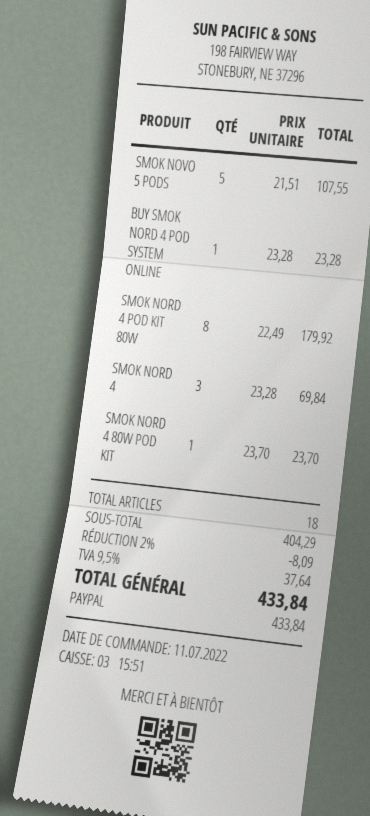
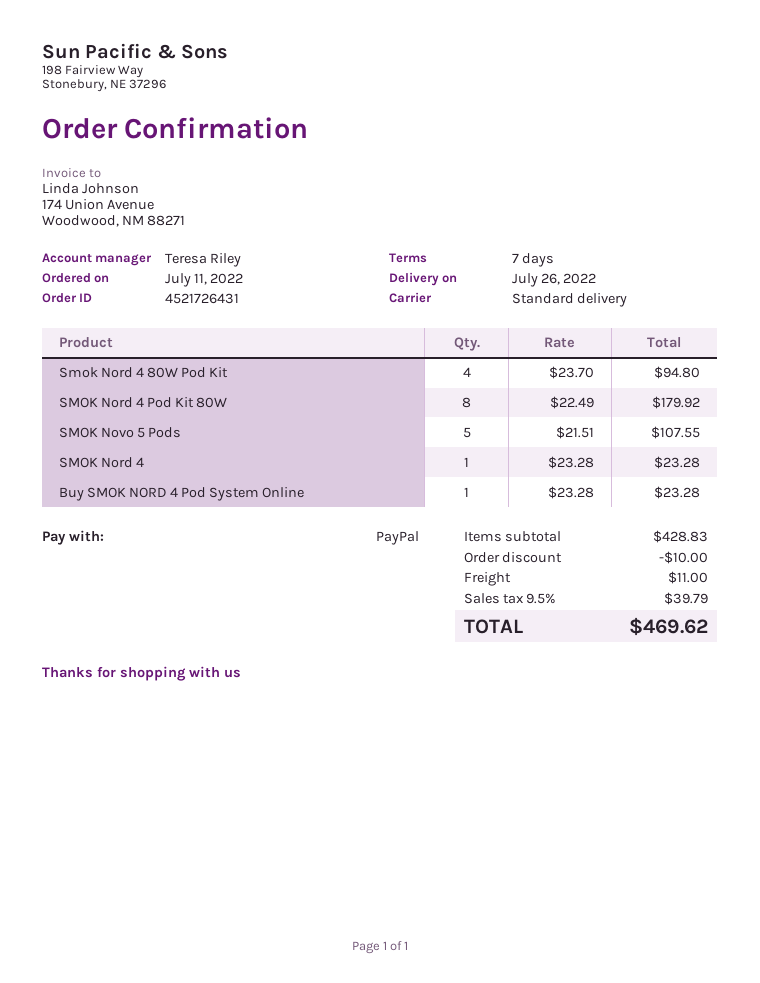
SMOK NORD 4: 3 x 23.28 = 69.84 -> 1 x 23.28 = 23.28
SMOK NORD 4 80W POD KIT: 1 x 23.70 = 23.70 -> 4 x 23.70 = 94.80
subtotal: 404.29 -> 428.83
discount: 8.09 -> 10.00
shipping: none -> 11.00
tax: 9.5% = 37.64 -> 9.5% = 39.79
total: 433.84 -> 469.62

